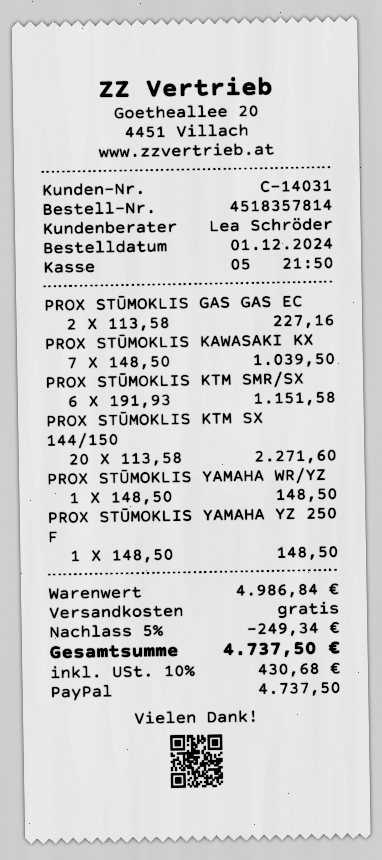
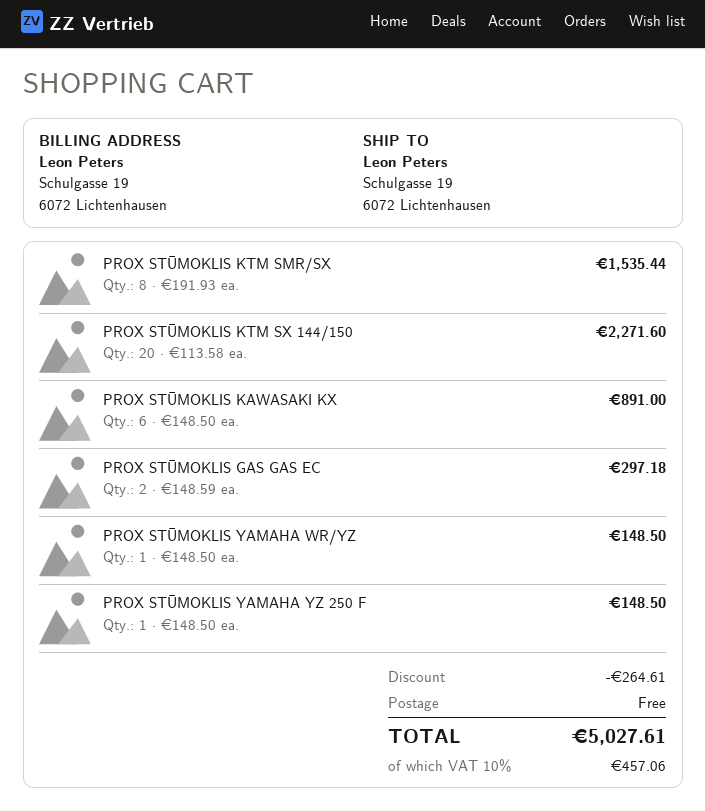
PROX STŪMOKLIS GAS GAS EC: 2 x 113.58 = 227.16 -> 2 x 148.59 = 297.18
PROX STŪMOKLIS KAWASAKI KX: 7 x 148.50 = 1039.50 -> 6 x 148.50 = 891.00
PROX STŪMOKLIS KTM SMR/SX: 6 x 191.93 = 1151.58 -> 8 x 191.93 = 1535.44
discount: 249.34 -> 264.61
tax: 10% = 430.68 -> 10% = 457.06
total: 4737.50 -> 5027.61

